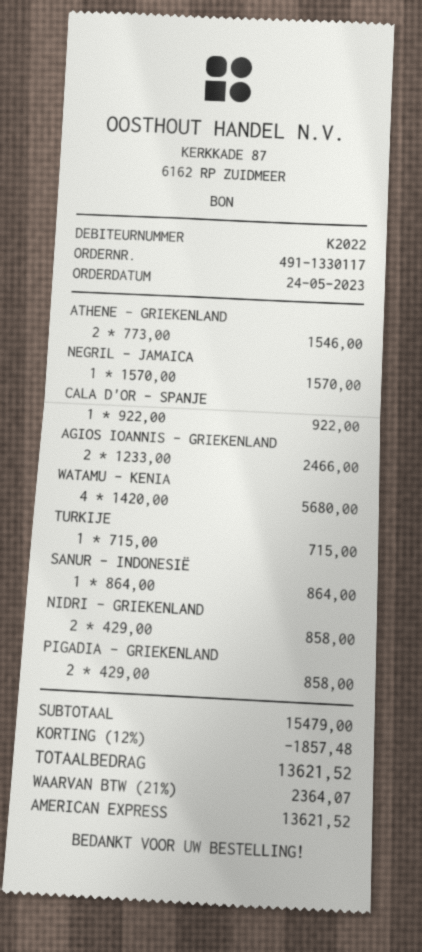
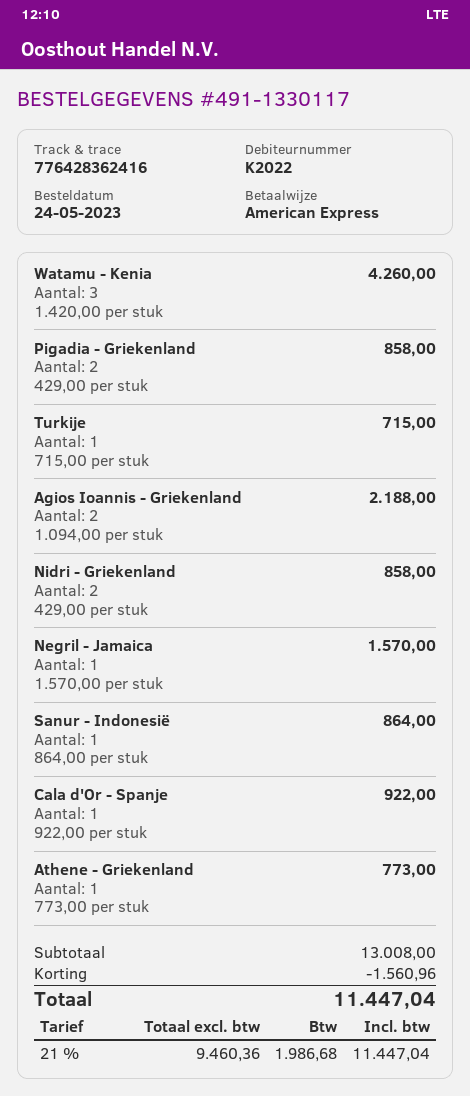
ATHENE - GRIEKENLAND: 2 x 773.00 = 1546.00 -> 1 x 773.00 = 773.00
AGIOS IOANNIS - GRIEKENLAND: 2 x 1233.00 = 2466.00 -> 2 x 1094.00 = 2188.00
WATAMU - KENIA: 4 x 1420.00 = 5680.00 -> 3 x 1420.00 = 4260.00
subtotal: 15479.00 -> 13008.00
discount: 1857.48 -> 1560.96
tax: 21% = 2364.07 -> 21% = 1986.68
total: 13621.52 -> 11447.04

